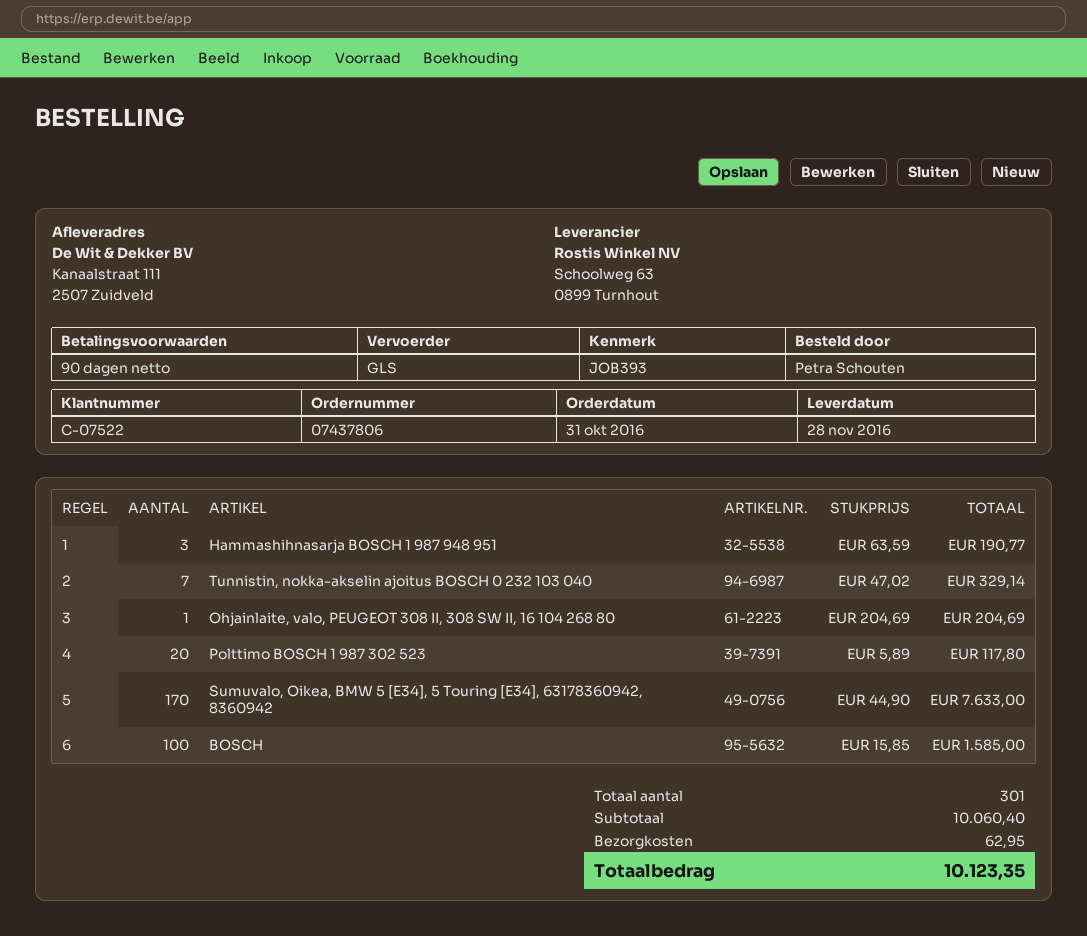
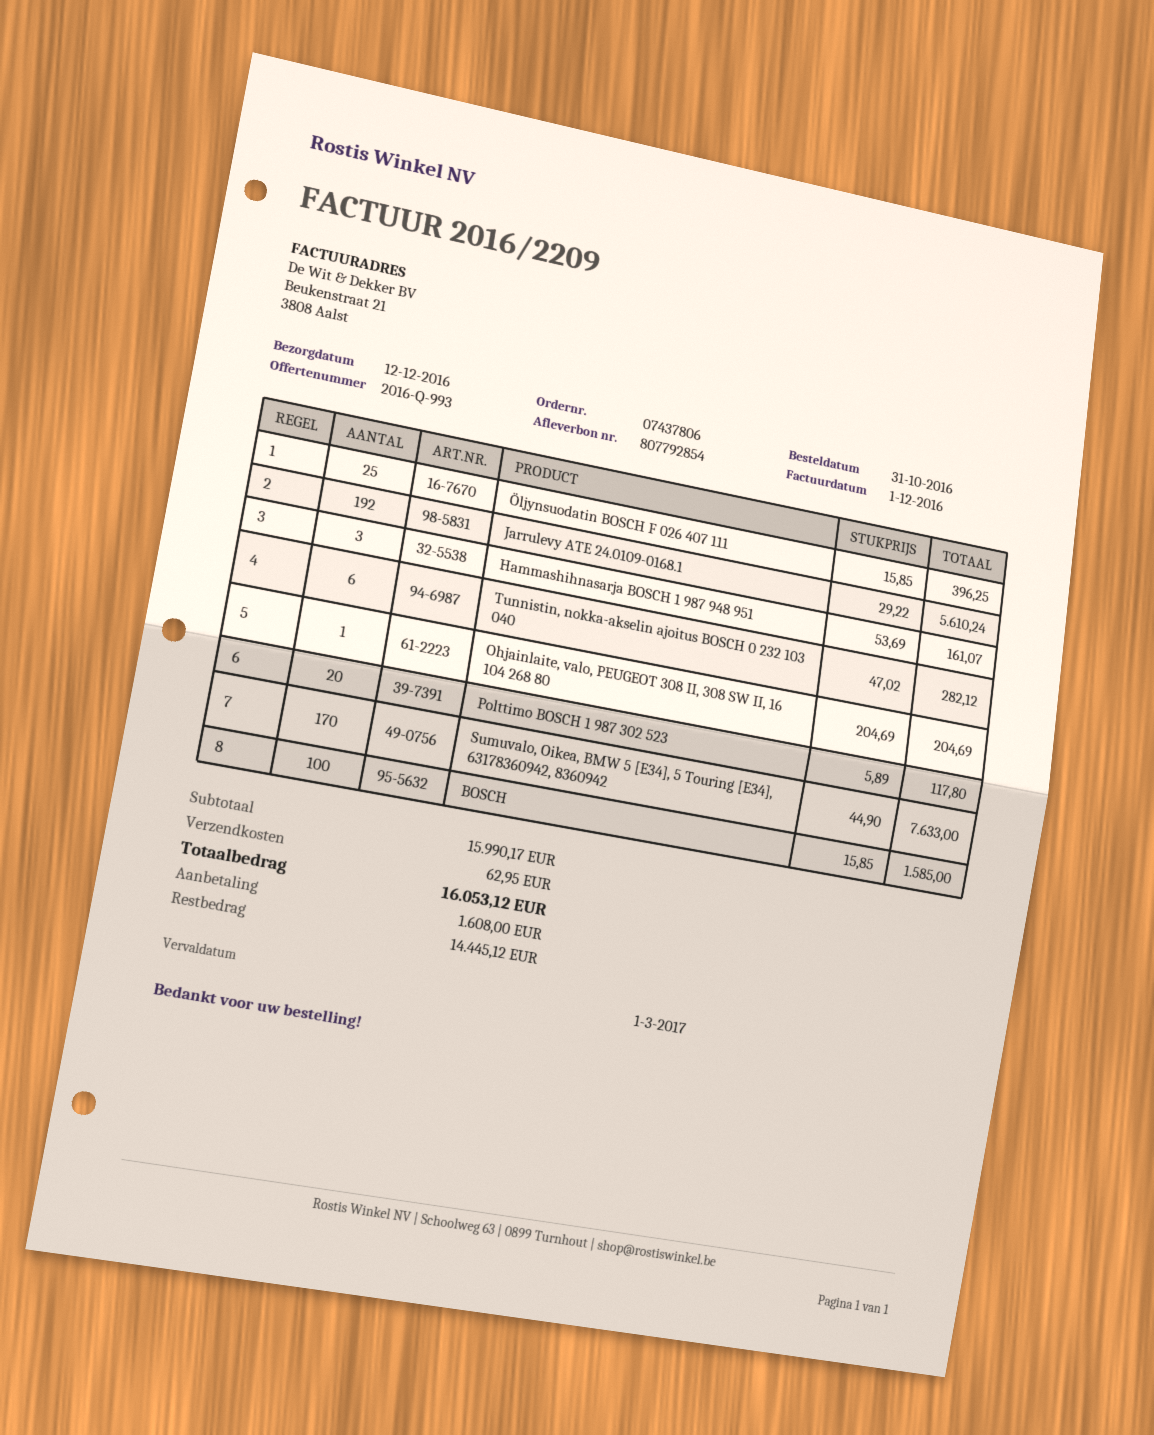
delivery date: 2016-11-28 -> 2016-12-12
Hammashihnasarja BOSCH 1 987 948 951: 3 x 63.59 = 190.77 -> 3 x 53.69 = 161.07
Tunnistin, nokka-akselin ajoitus BOSCH 0 232 103 040: 7 x 47.02 = 329.14 -> 6 x 47.02 = 282.12
Öljynsuodatin BOSCH F 026 407 111: none -> 25 x 15.85 = 396.25
Jarrulevy ATE 24.0109-0168.1: none -> 192 x 29.22 = 5610.24
subtotal: 10060.40 -> 15990.17
total: 10123.35 -> 16053.12

